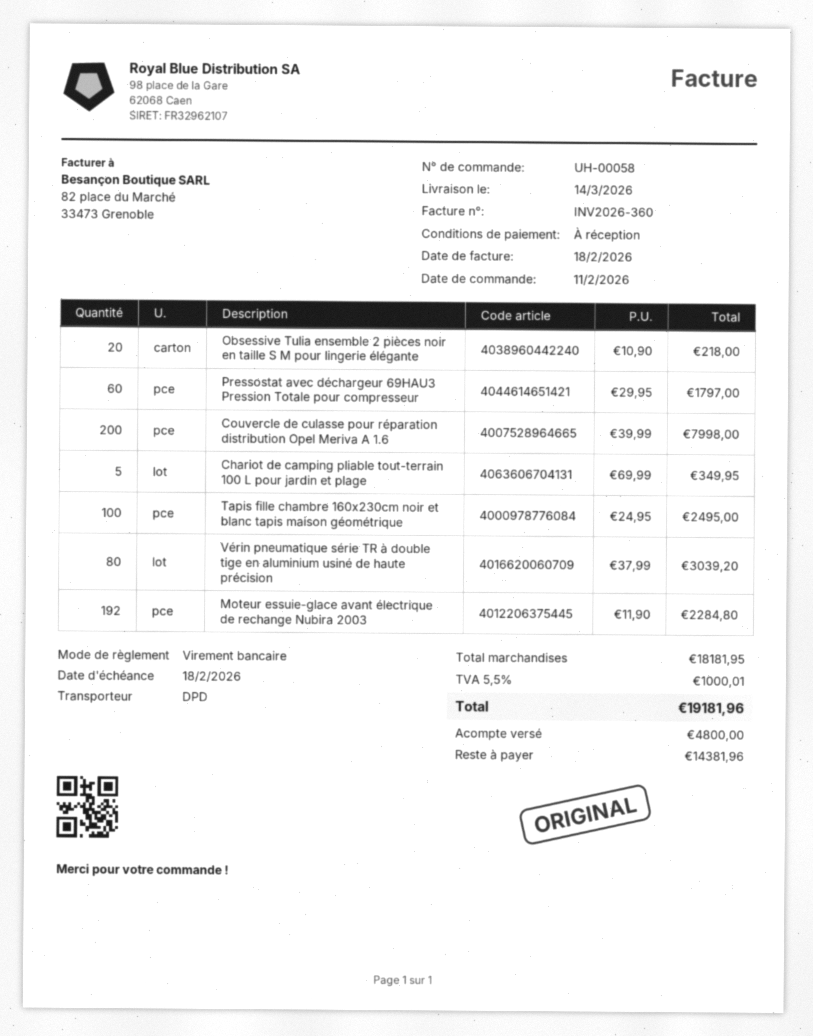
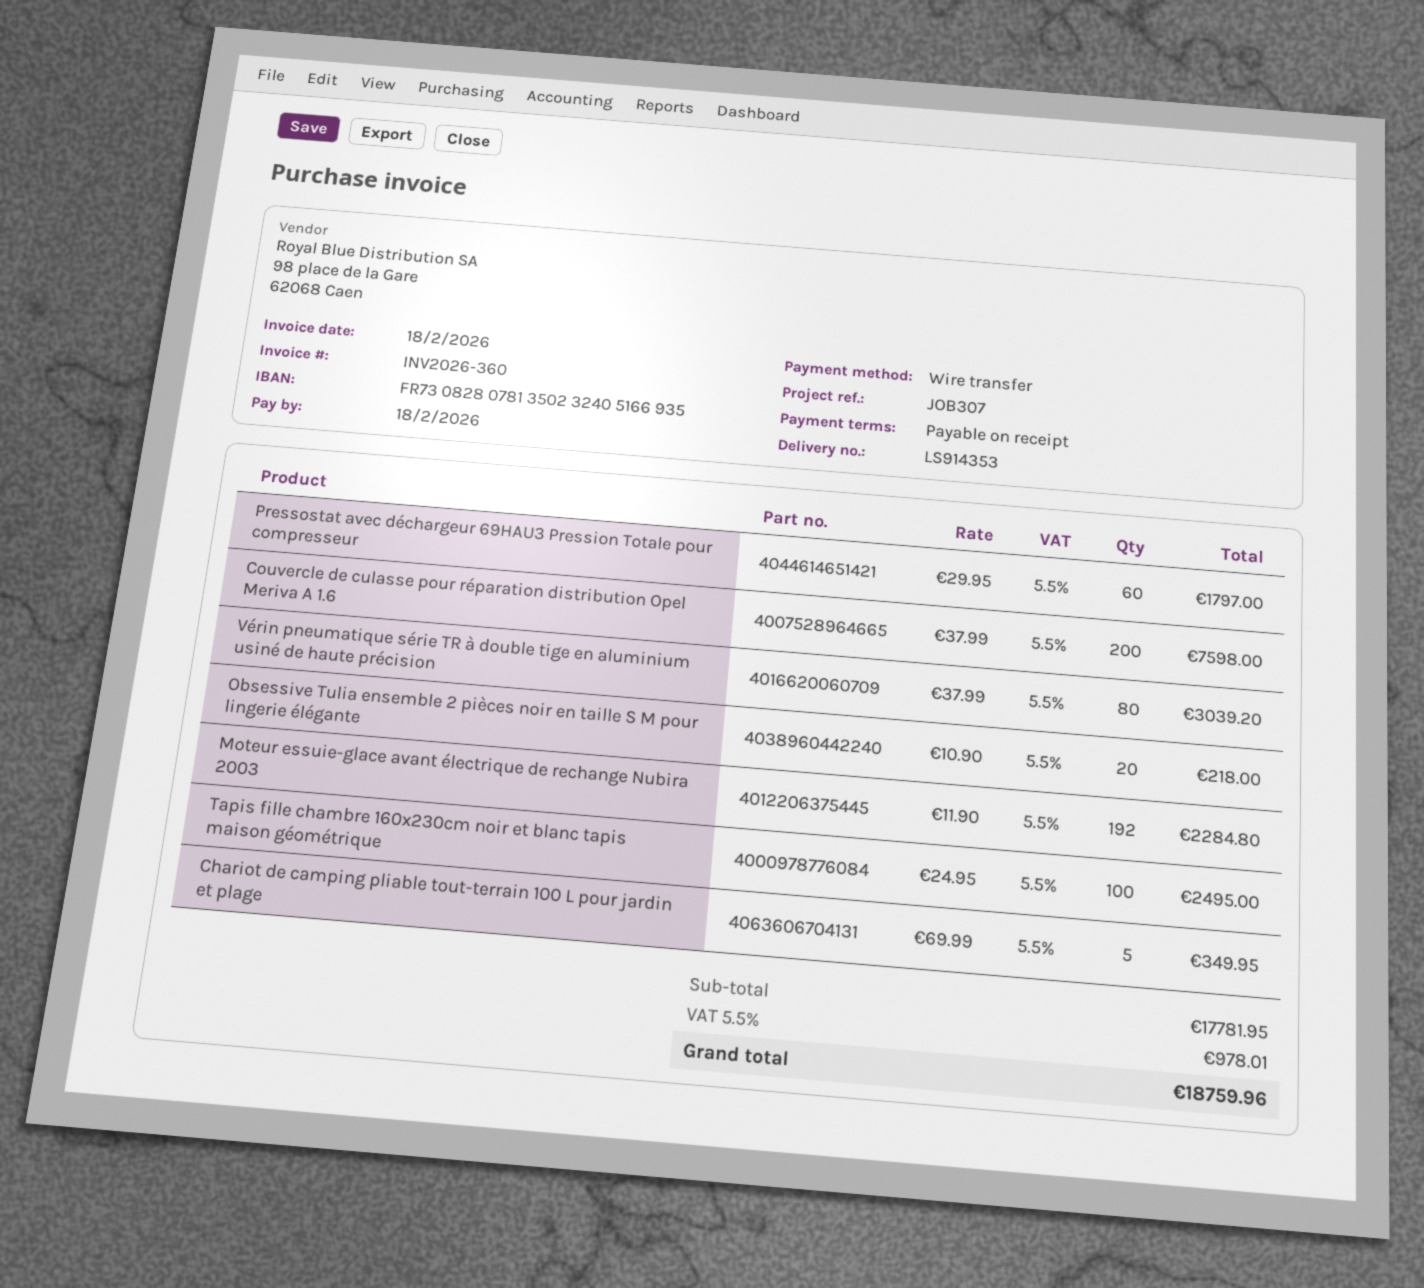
Couvercle de culasse pour réparation distribution Opel Meriva A 1.6: 200 x 39.99 = 7998.00 -> 200 x 37.99 = 7598.00
subtotal: 18181.95 -> 17781.95
tax: 5.5% = 1000.01 -> 5.5% = 978.01
total: 19181.96 -> 18759.96

